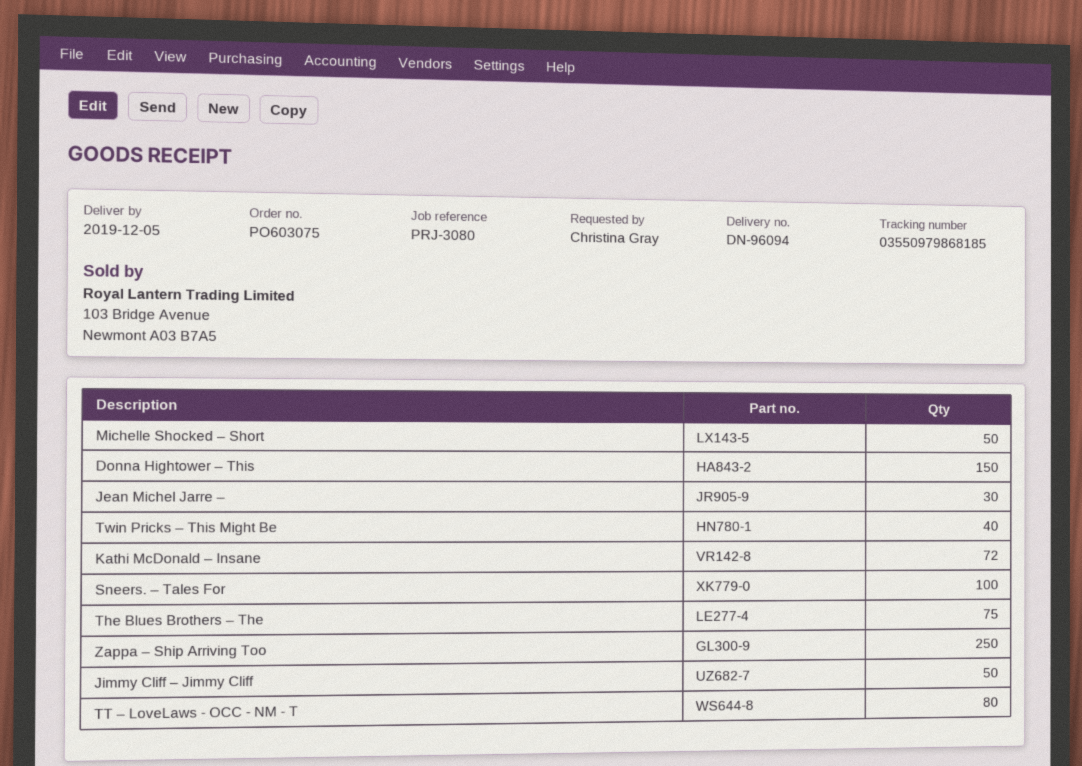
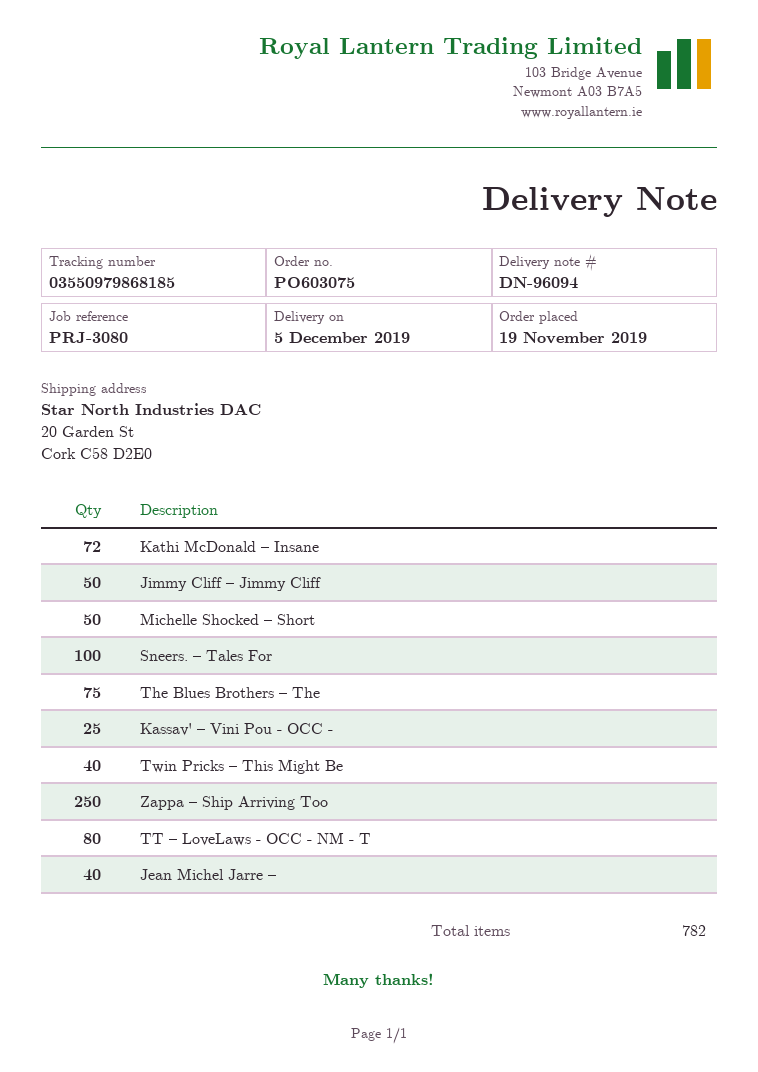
Donna Hightower – This: 150 -> none
Jean Michel Jarre –: 30 -> 40
Kassav' – Vini Pou - OCC -: none -> 25

